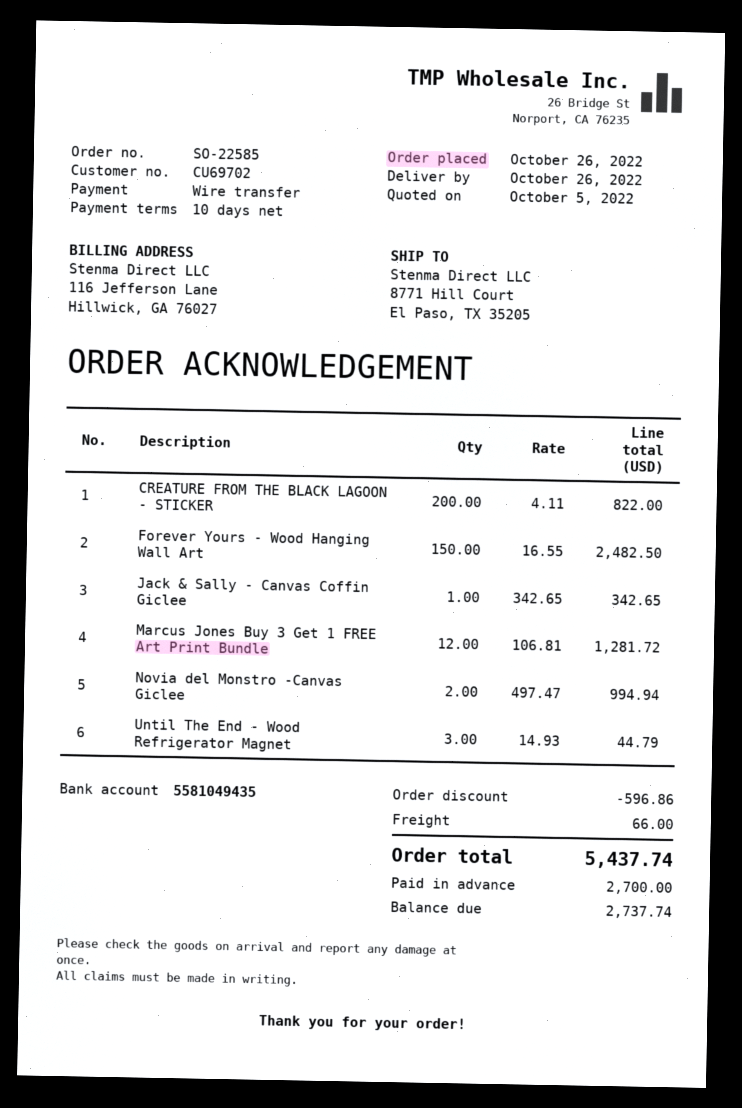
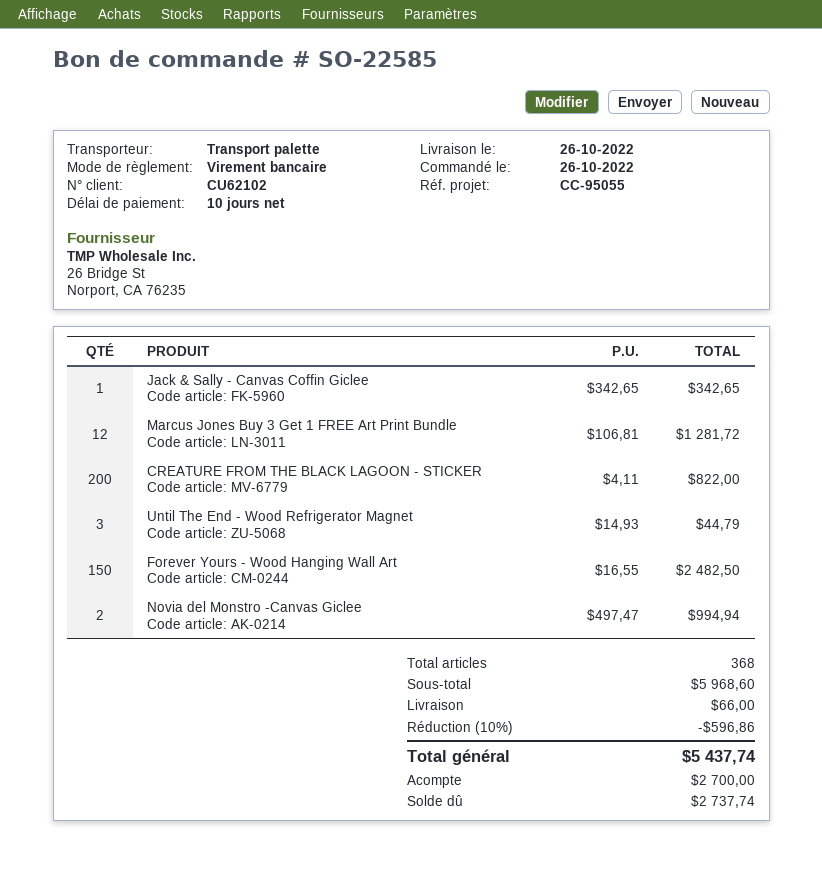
customer number: CU69702 -> CU62102

